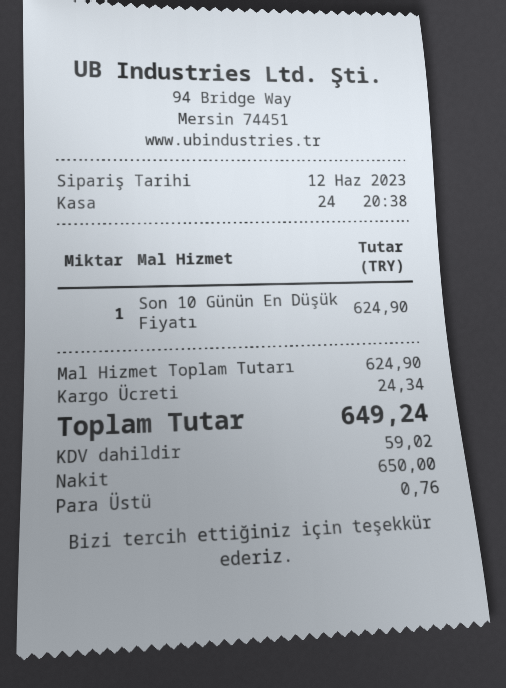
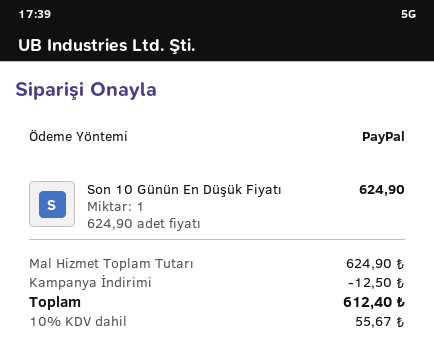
payment method: cash -> PayPal
discount: none -> 12.50
shipping: 24.34 -> none
tax: 59.02 -> 55.67
total: 649.24 -> 612.40

